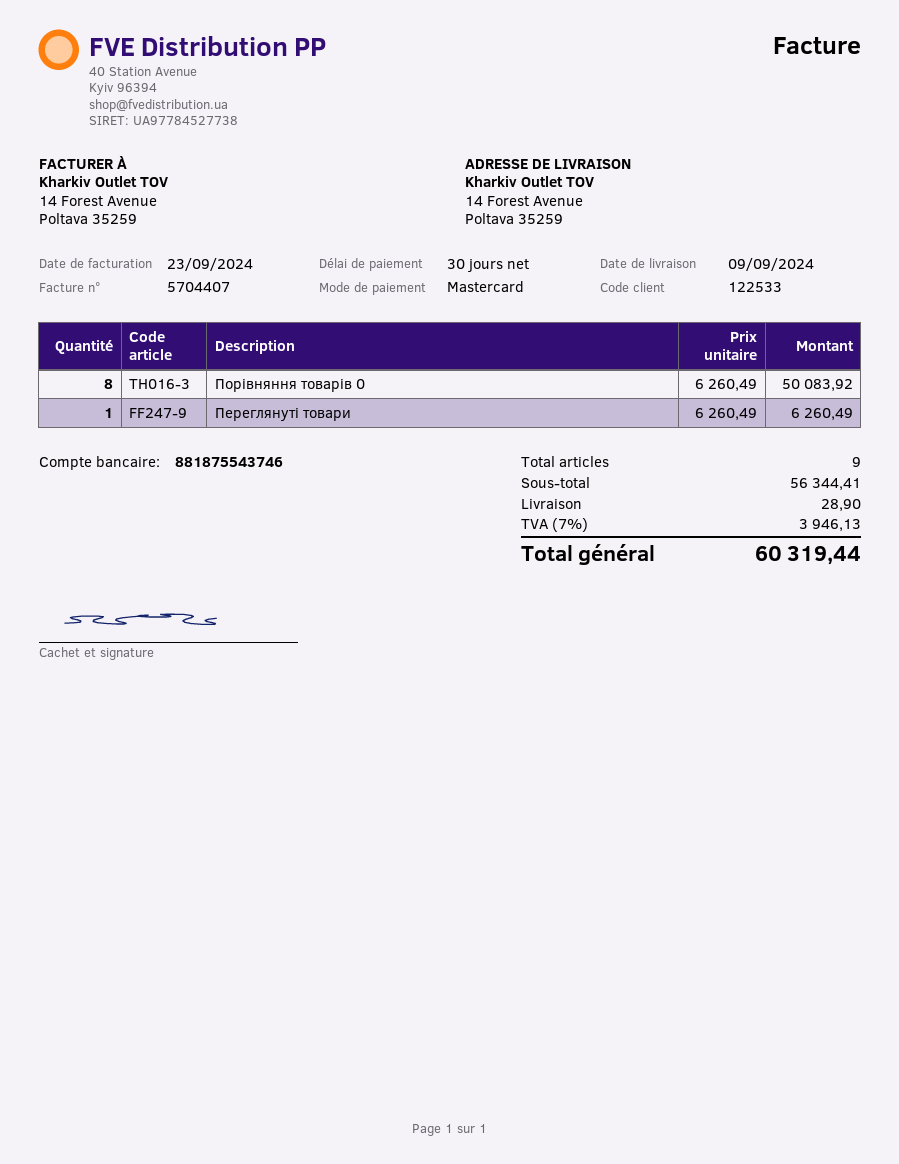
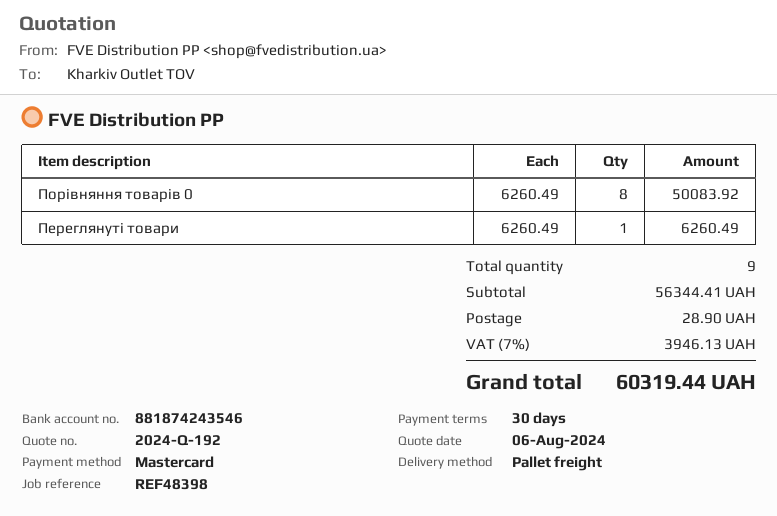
bank account: 881875543746 -> 881874243546

